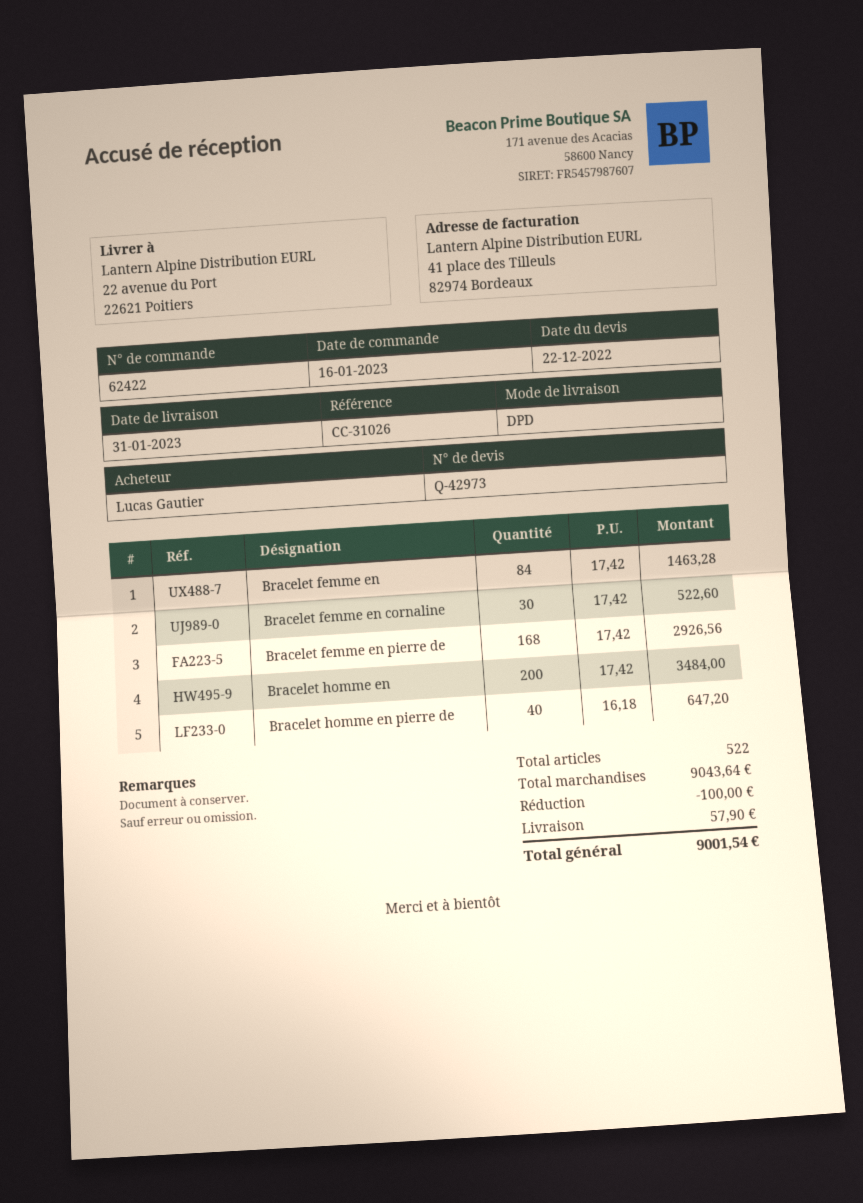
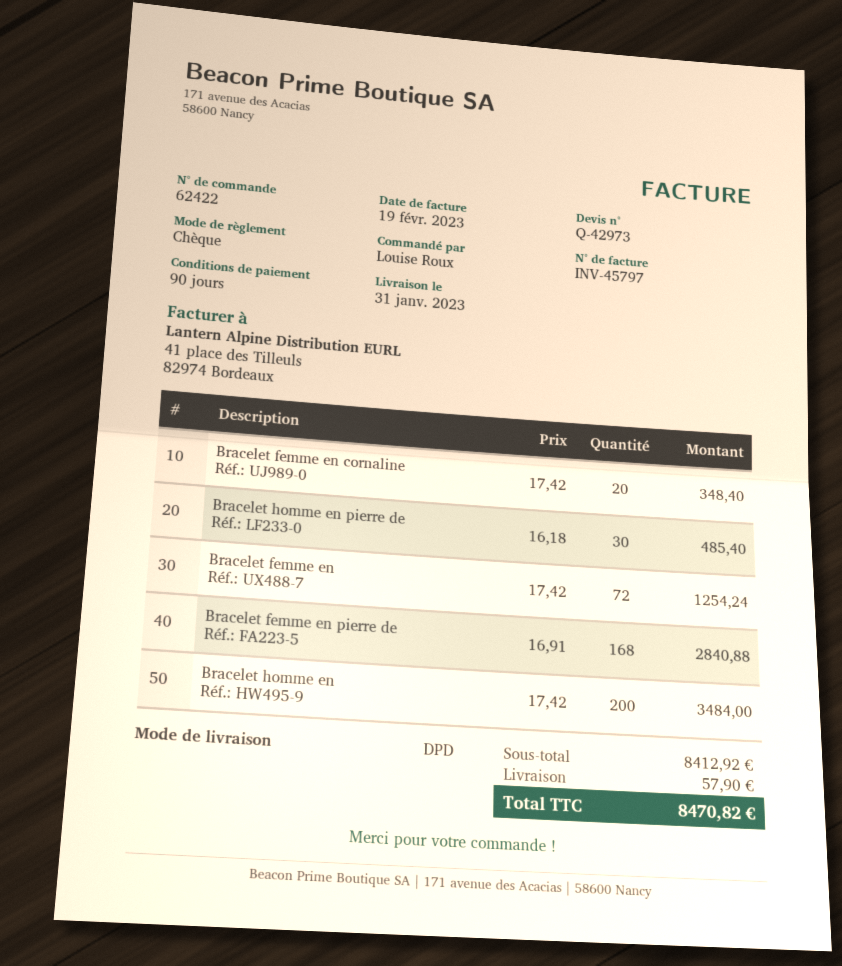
ordered by: Lucas Gautier -> Louise Roux
Bracelet femme en: 84 x 17.42 = 1463.28 -> 72 x 17.42 = 1254.24
Bracelet femme en cornaline: 30 x 17.42 = 522.60 -> 20 x 17.42 = 348.40
Bracelet femme en pierre de: 168 x 17.42 = 2926.56 -> 168 x 16.91 = 2840.88
Bracelet homme en pierre de: 40 x 16.18 = 647.20 -> 30 x 16.18 = 485.40
subtotal: 9043.64 -> 8412.92
discount: 100.00 -> none
total: 9001.54 -> 8470.82

